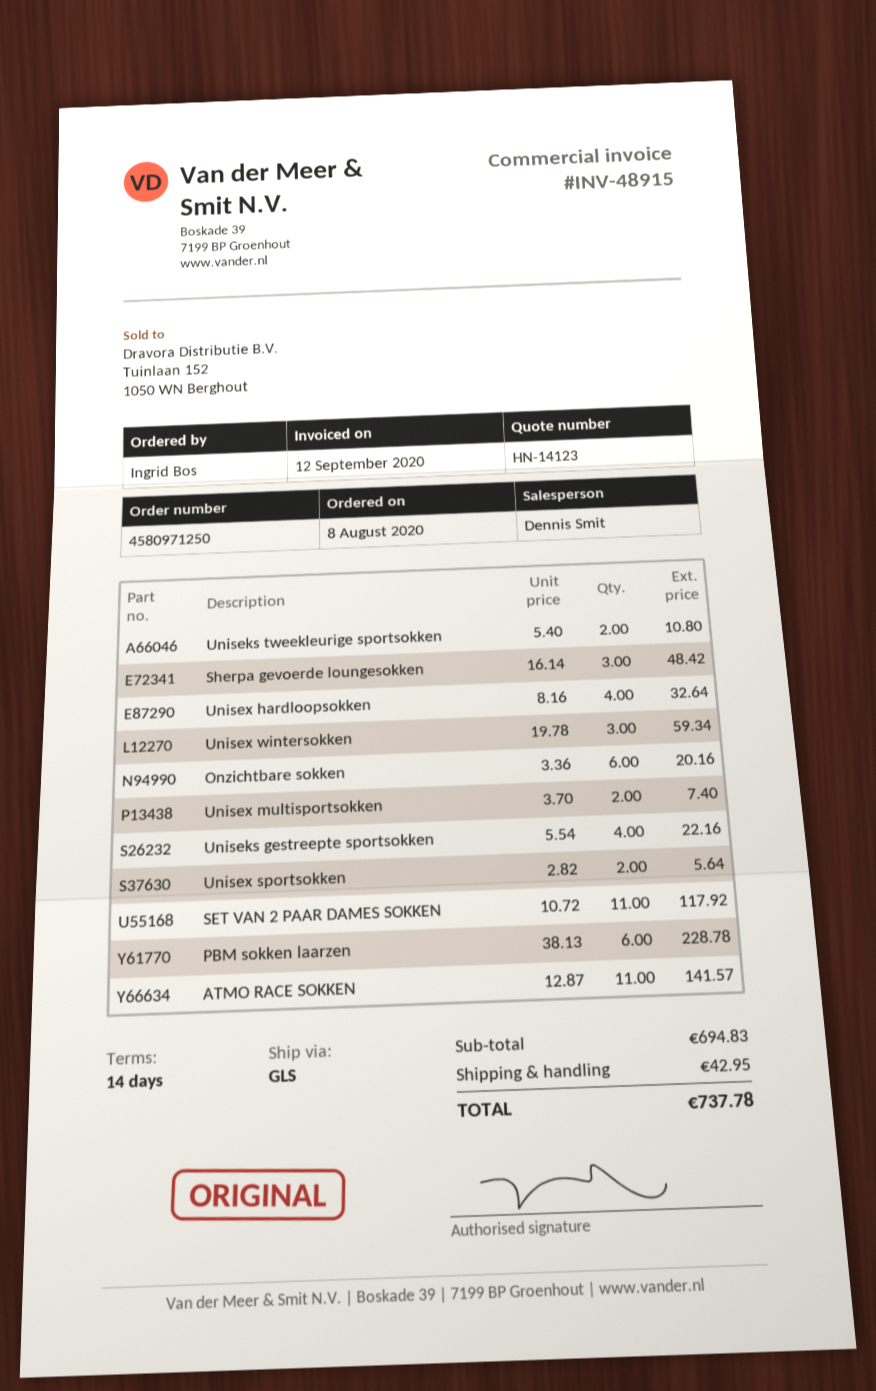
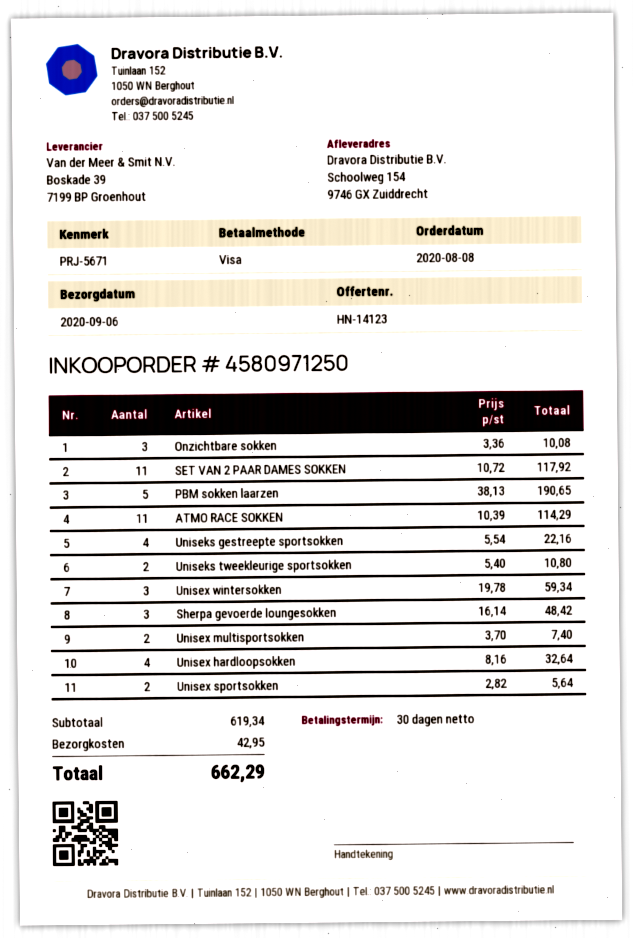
payment terms: 14 days -> 30 days
Onzichtbare sokken: 6 x 3.36 = 20.16 -> 3 x 3.36 = 10.08
PBM sokken laarzen: 6 x 38.13 = 228.78 -> 5 x 38.13 = 190.65
ATMO RACE SOKKEN: 11 x 12.87 = 141.57 -> 11 x 10.39 = 114.29
subtotal: 694.83 -> 619.34
total: 737.78 -> 662.29

